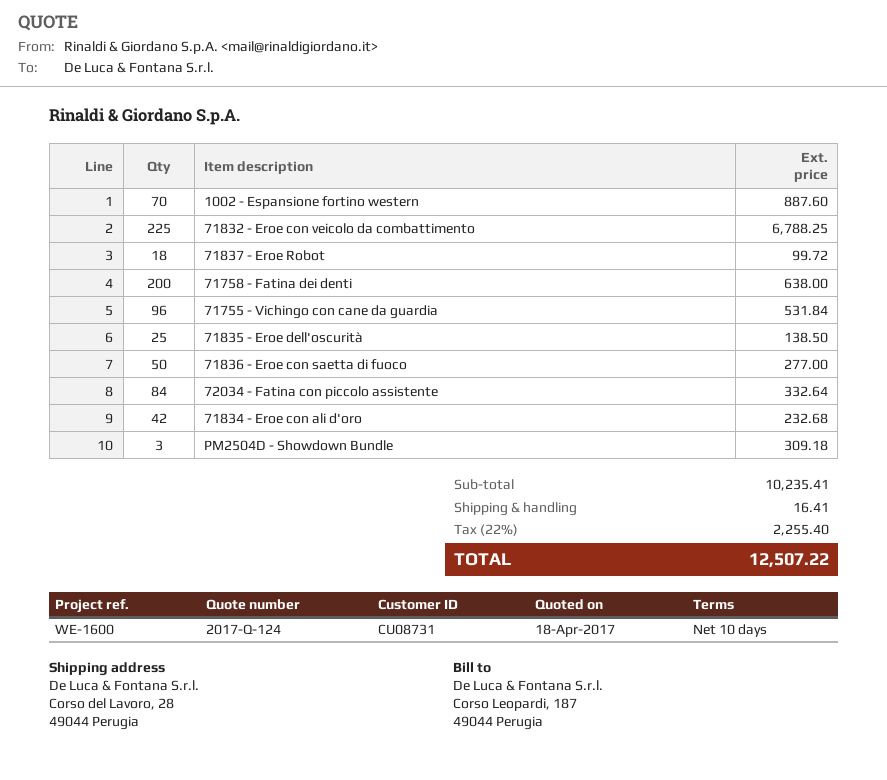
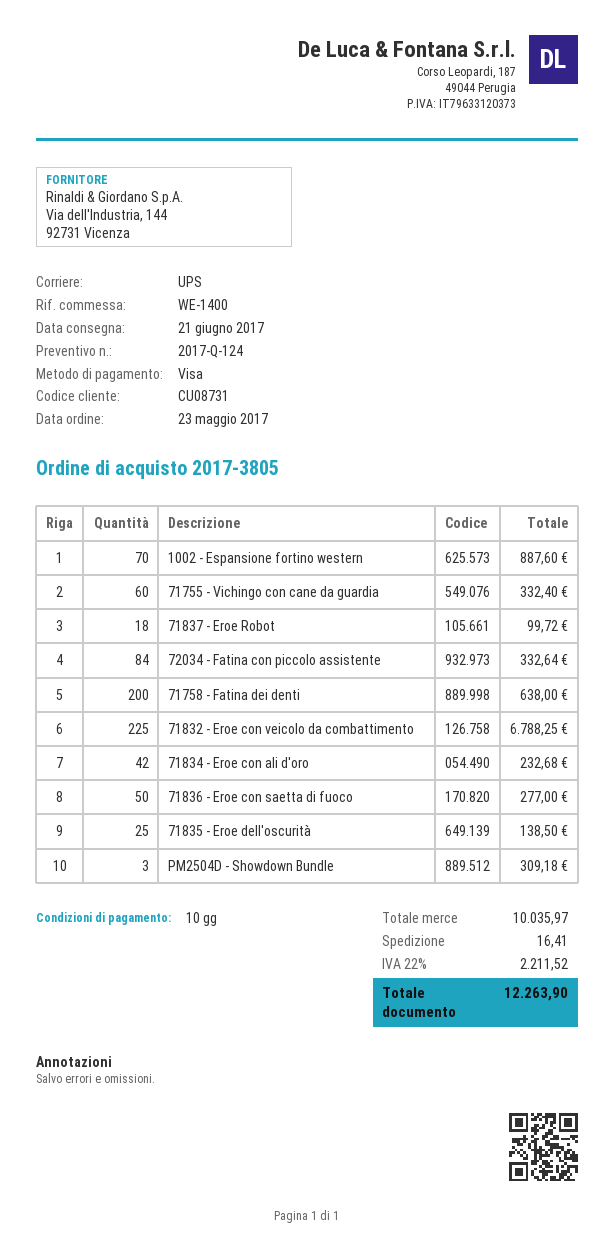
reference: WE-1600 -> WE-1400
71755 - Vichingo con cane da guardia: 96 for 531.84 -> 60 for 332.40
subtotal: 10235.41 -> 10035.97
tax: 22% = 2255.40 -> 22% = 2211.52
total: 12507.22 -> 12263.90

